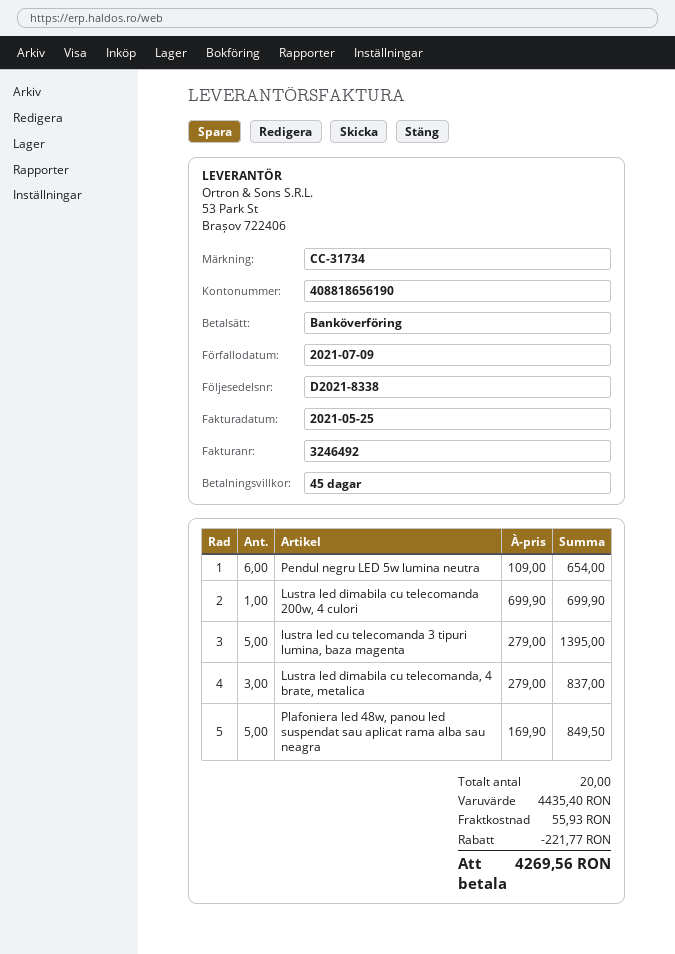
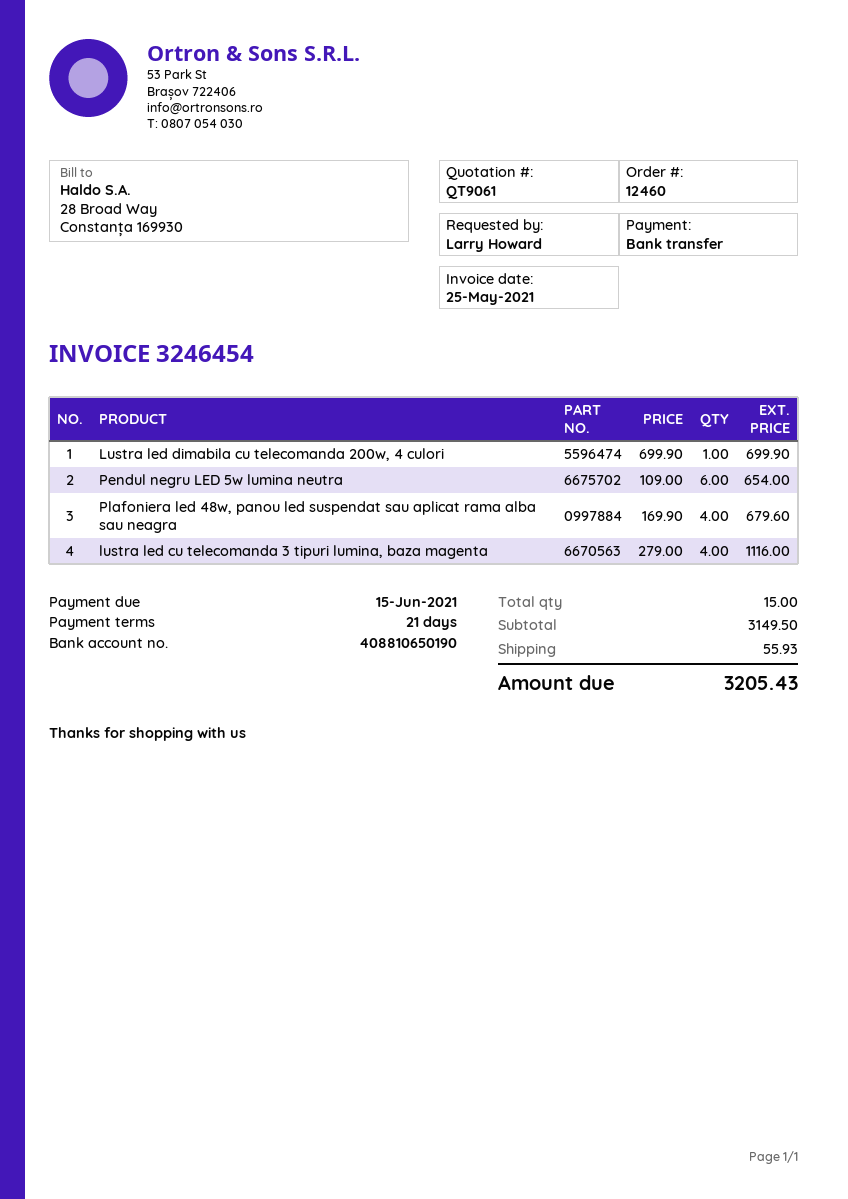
invoice number: 3246492 -> 3246454
payment terms: 45 days -> 21 days
due date: 2021-07-09 -> 2021-06-15
bank account: 408818656190 -> 408810650190
lustra led cu telecomanda 3 tipuri lumina, baza magenta: 5 x 279.00 = 1395.00 -> 4 x 279.00 = 1116.00
Lustra led dimabila cu telecomanda, 4 brate, metalica: 3 x 279.00 = 837.00 -> none
Plafoniera led 48w, panou led suspendat sau aplicat rama alba sau neagra: 5 x 169.90 = 849.50 -> 4 x 169.90 = 679.60
total quantity: 20 -> 15
subtotal: 4435.40 -> 3149.50
discount: 221.77 -> none
total: 4269.56 -> 3205.43

